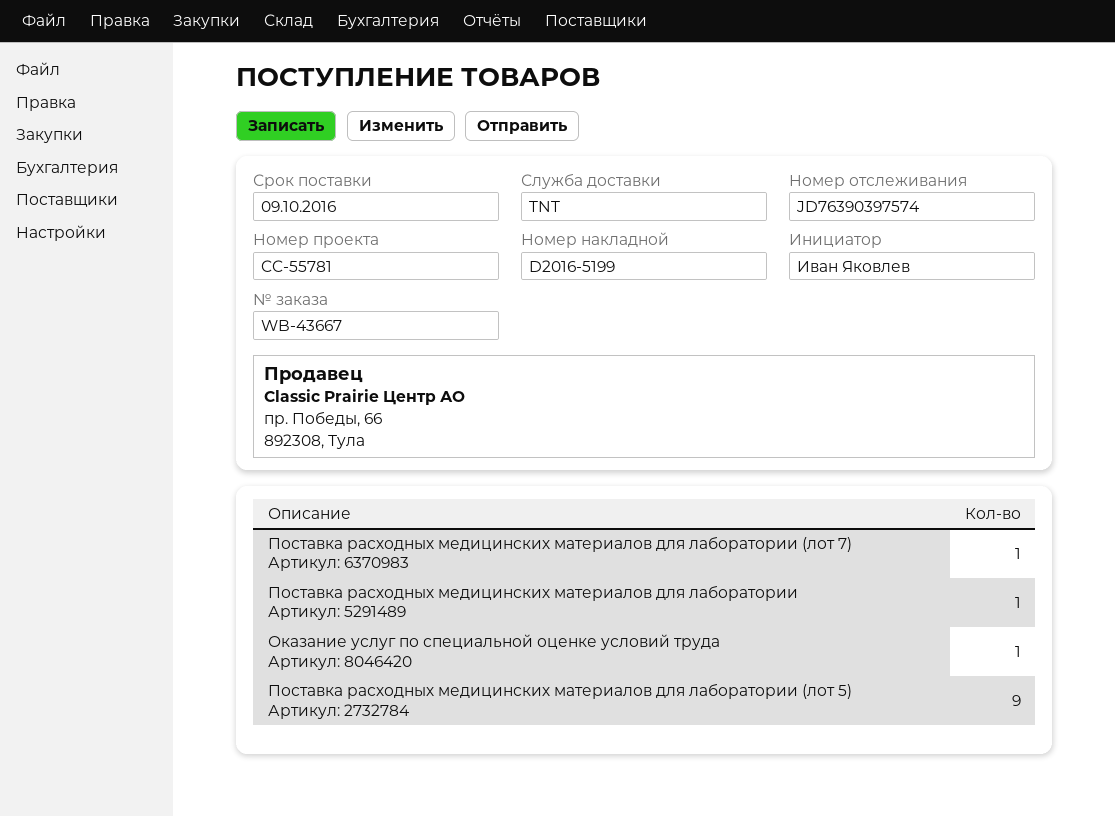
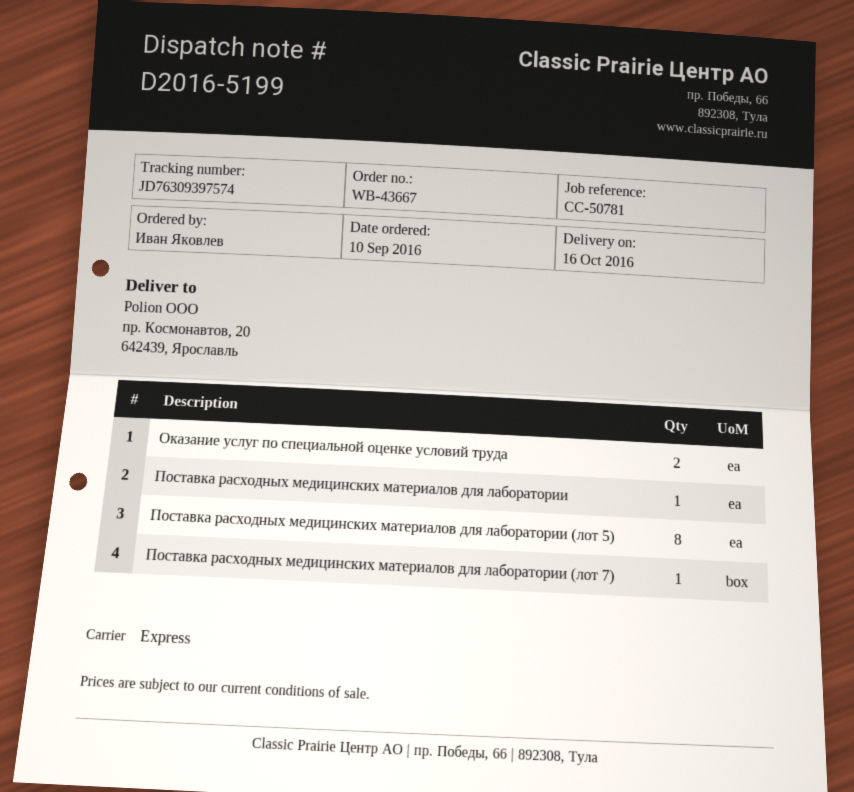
delivery date: 2016-10-09 -> 2016-10-16
reference: CC-55781 -> CC-50781
shipping method: TNT -> express
tracking number: JD76390397574 -> JD76309397574
Оказание услуг по специальной оценке условий труда: 1 -> 2
Поставка расходных медицинских материалов для лаборатории (лот 5): 9 -> 8

